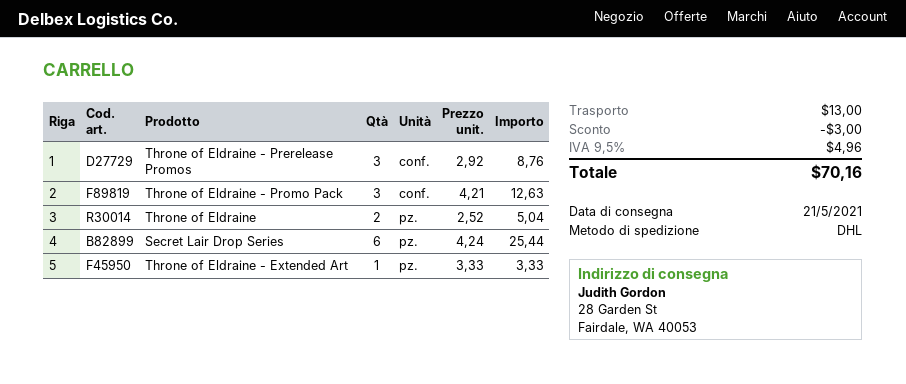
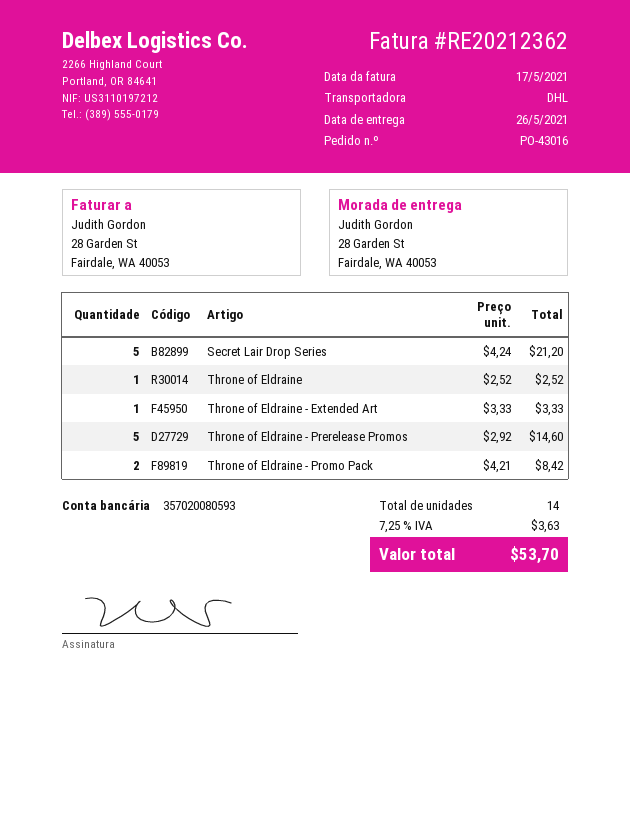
delivery date: 2021-05-21 -> 2021-05-26
Throne of Eldraine - Prerelease Promos: 3 x 2.92 = 8.76 -> 5 x 2.92 = 14.60
Throne of Eldraine - Promo Pack: 3 x 4.21 = 12.63 -> 2 x 4.21 = 8.42
Throne of Eldraine: 2 x 2.52 = 5.04 -> 1 x 2.52 = 2.52
Secret Lair Drop Series: 6 x 4.24 = 25.44 -> 5 x 4.24 = 21.20
discount: 3.00 -> none
shipping: 13.00 -> none
tax: 9.5% = 4.96 -> 7.25% = 3.63
total: 70.16 -> 53.70

